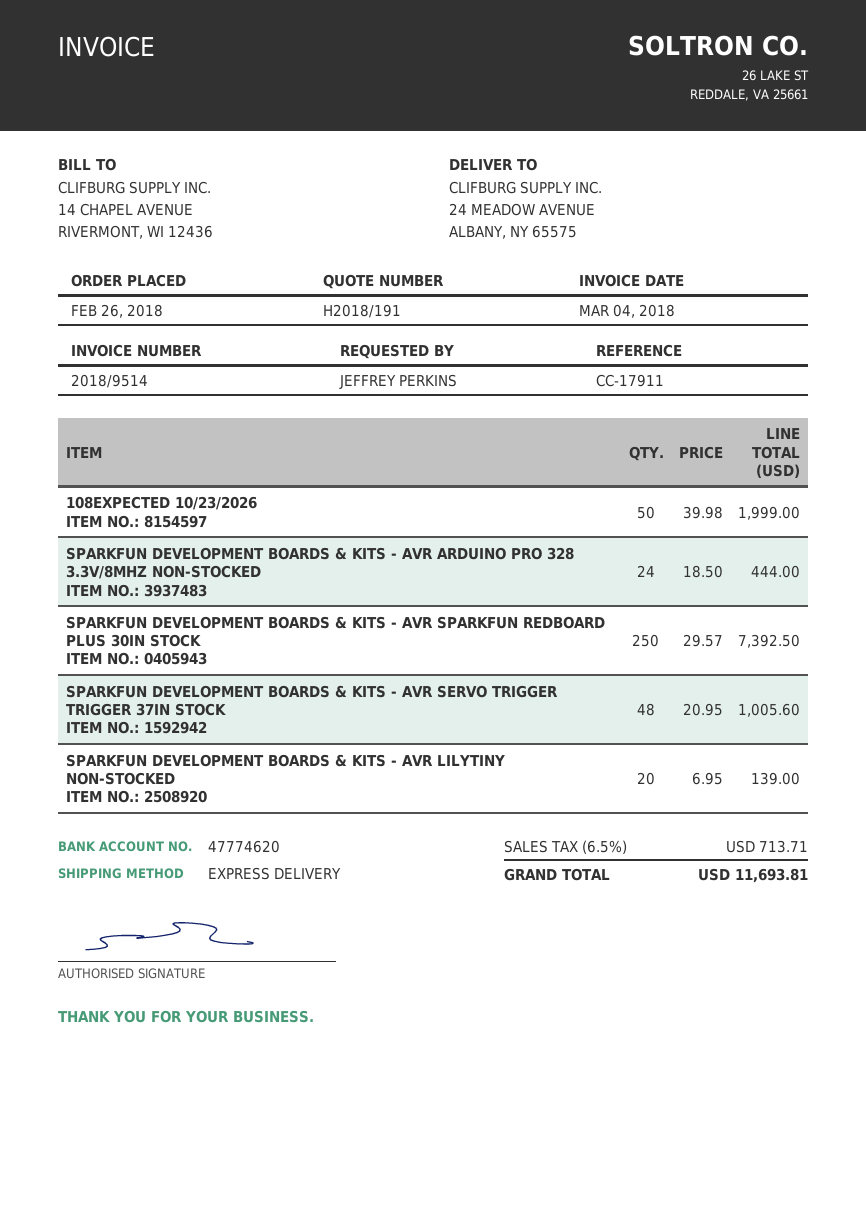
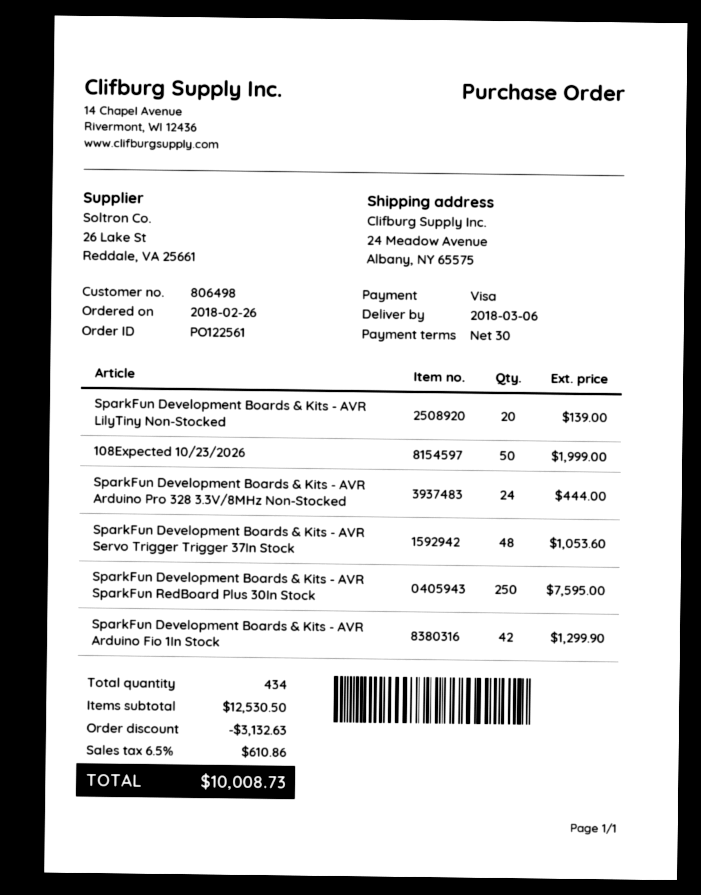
SPARKFUN DEVELOPMENT BOARDS & KITS - AVR SPARKFUN REDBOARD PLUS 30IN STOCK: 250 for 7392.50 -> 250 for 7595.00
SPARKFUN DEVELOPMENT BOARDS & KITS - AVR SERVO TRIGGER TRIGGER 37IN STOCK: 48 for 1005.60 -> 48 for 1053.60
SparkFun Development Boards & Kits - AVR Arduino Fio 1In Stock: none -> 42 for 1299.90
discount: none -> 3132.63
tax: 6.5% = 713.71 -> 6.5% = 610.86
total: 11693.81 -> 10008.73

